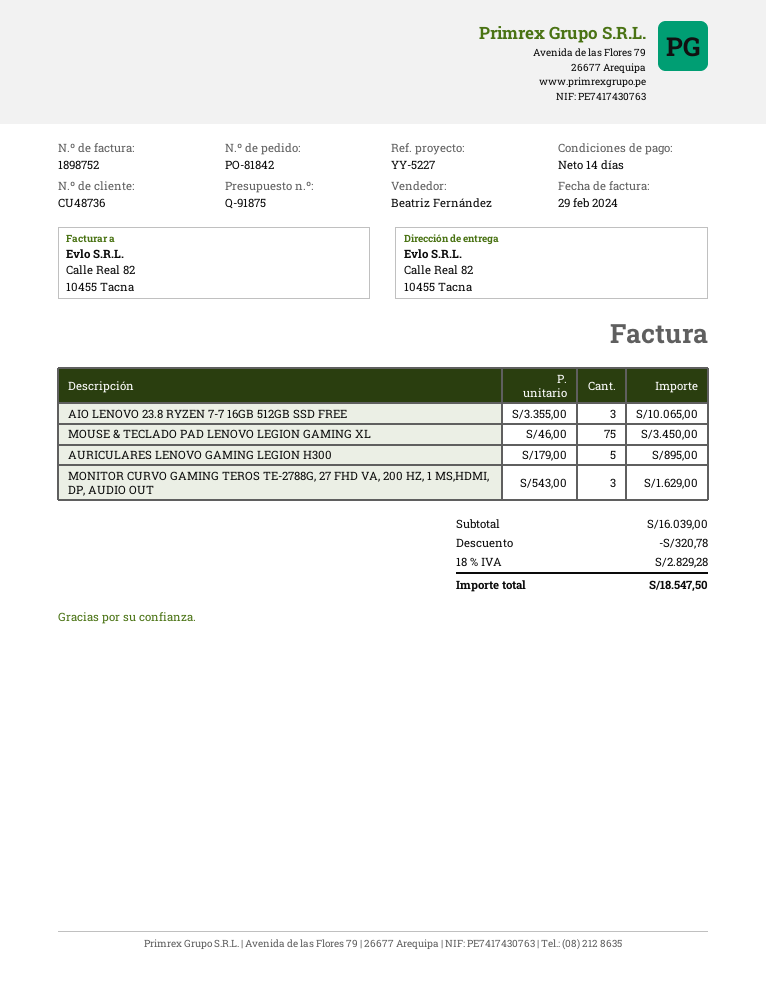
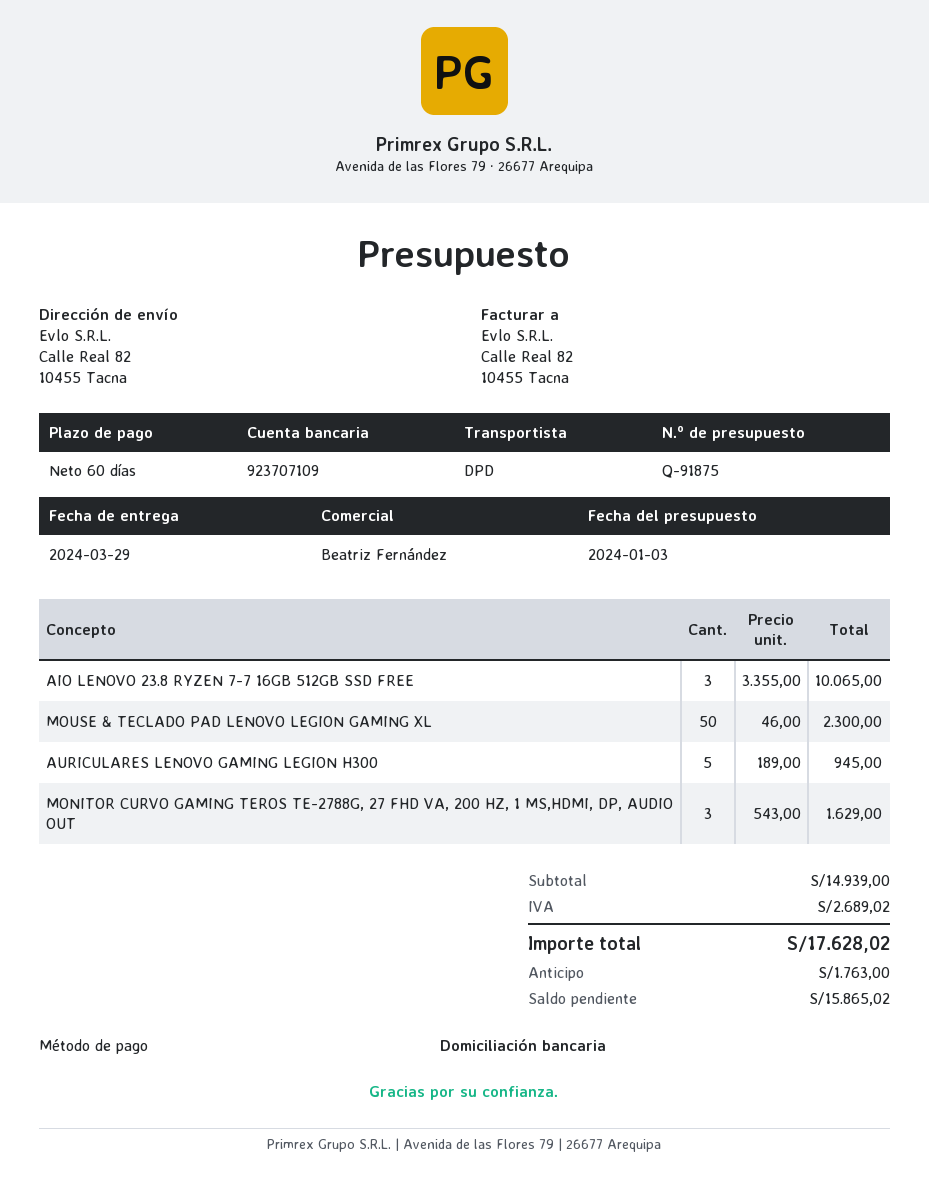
payment terms: 14 days -> 60 days
MOUSE & TECLADO PAD LENOVO LEGION GAMING XL: 75 x 46.00 = 3450.00 -> 50 x 46.00 = 2300.00
AURICULARES LENOVO GAMING LEGION H300: 5 x 179.00 = 895.00 -> 5 x 189.00 = 945.00
subtotal: 16039.00 -> 14939.00
discount: 320.78 -> none
tax: 2829.28 -> 2689.02
total: 18547.50 -> 17628.02

